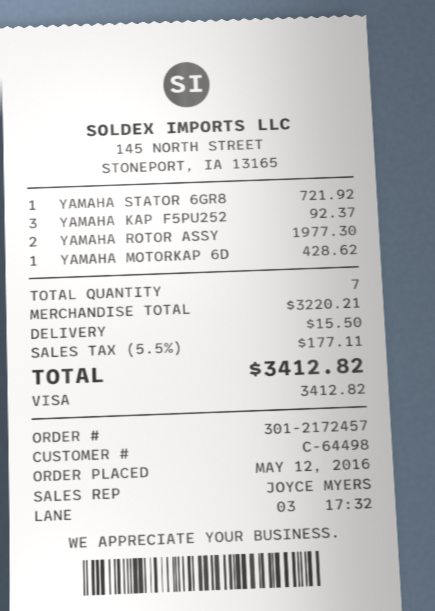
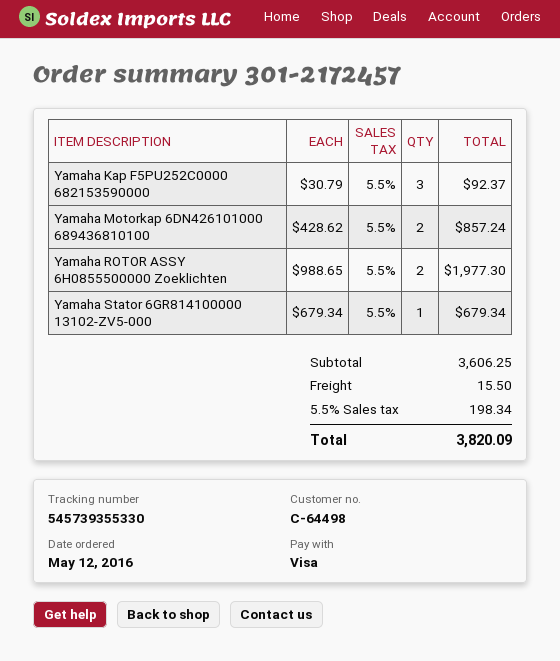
YAMAHA STATOR 6GR8: 1 for 721.92 -> 1 for 679.34
YAMAHA MOTORKAP 6D: 1 for 428.62 -> 2 for 857.24
subtotal: 3220.21 -> 3606.25
tax: 5.5% = 177.11 -> 5.5% = 198.34
total: 3412.82 -> 3820.09

